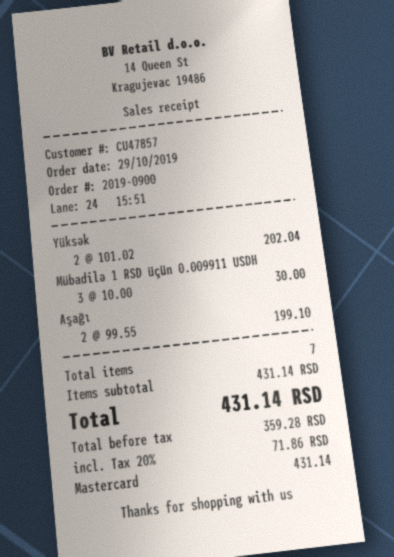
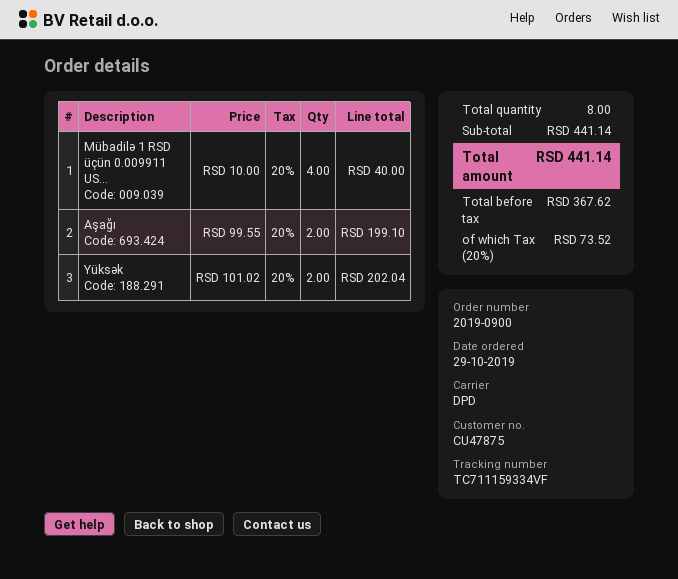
customer number: CU47857 -> CU47875
Mübadilə 1 RSD üçün 0.009911 USDH: 3 x 10.00 = 30.00 -> 4 x 10.00 = 40.00
total quantity: 7 -> 8
subtotal: 431.14 -> 441.14
net: 359.28 -> 367.62
tax: 20% = 71.86 -> 20% = 73.52
total: 431.14 -> 441.14

